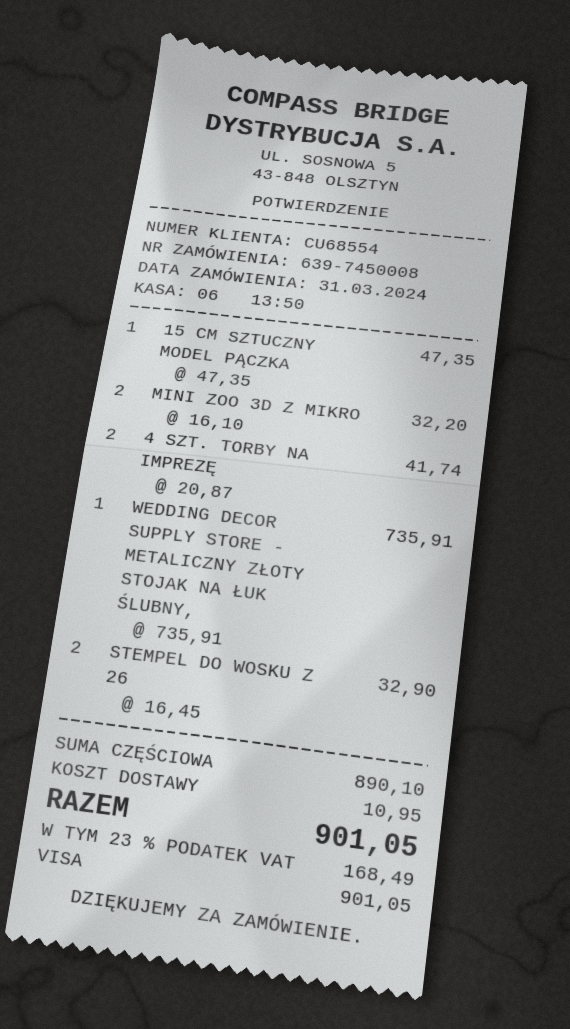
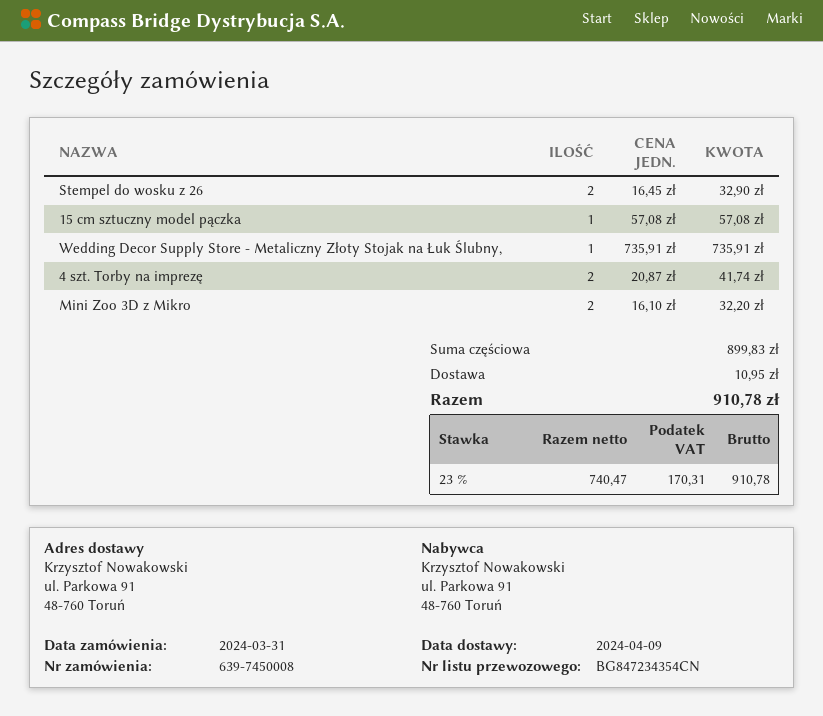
15 CM SZTUCZNY MODEL PĄCZKA: 1 x 47.35 = 47.35 -> 1 x 57.08 = 57.08
subtotal: 890.10 -> 899.83
tax: 23% = 168.49 -> 23% = 170.31
total: 901.05 -> 910.78

